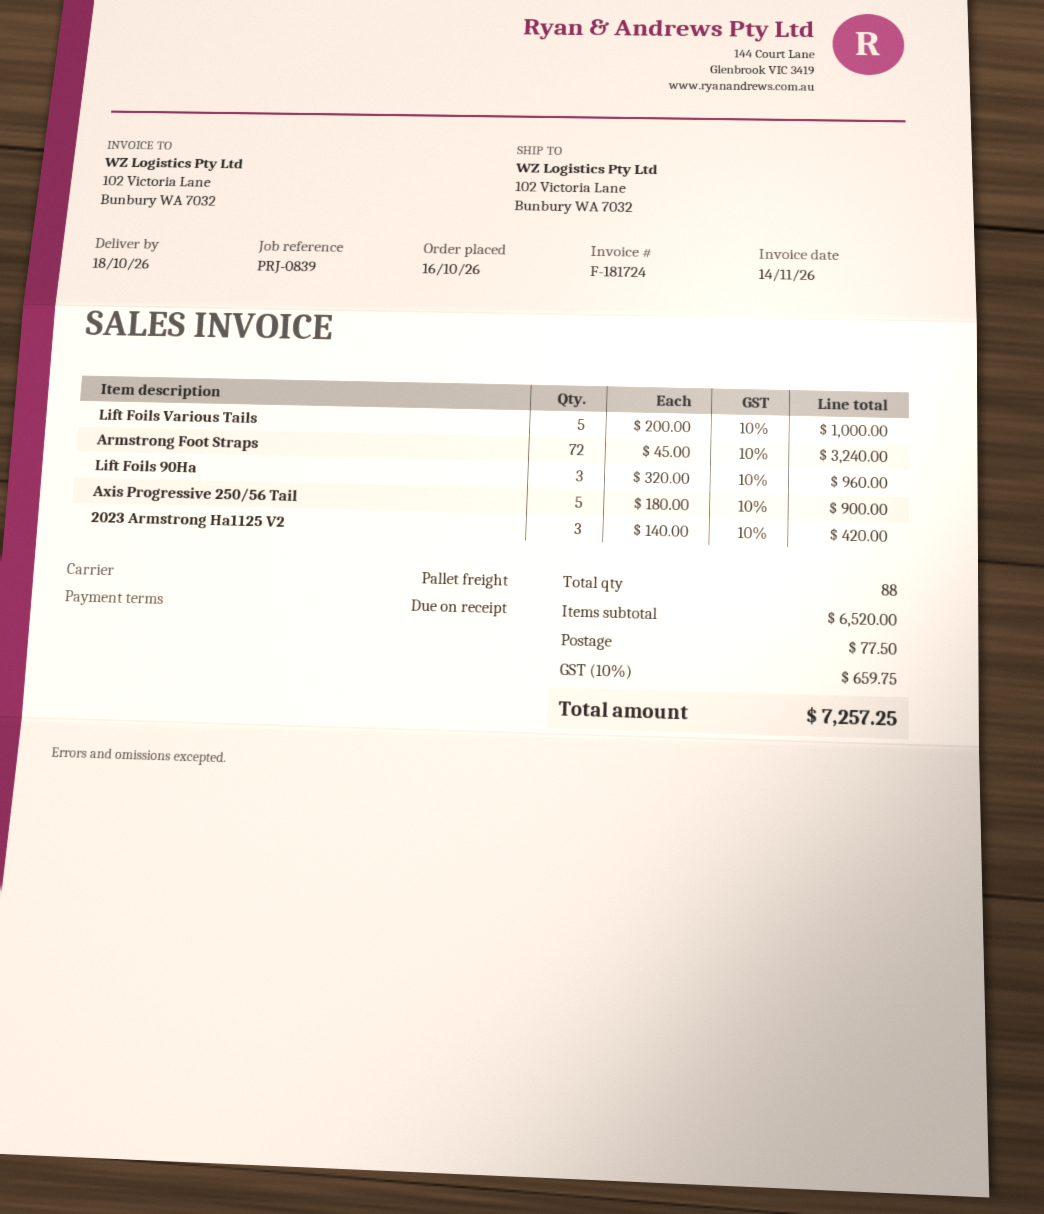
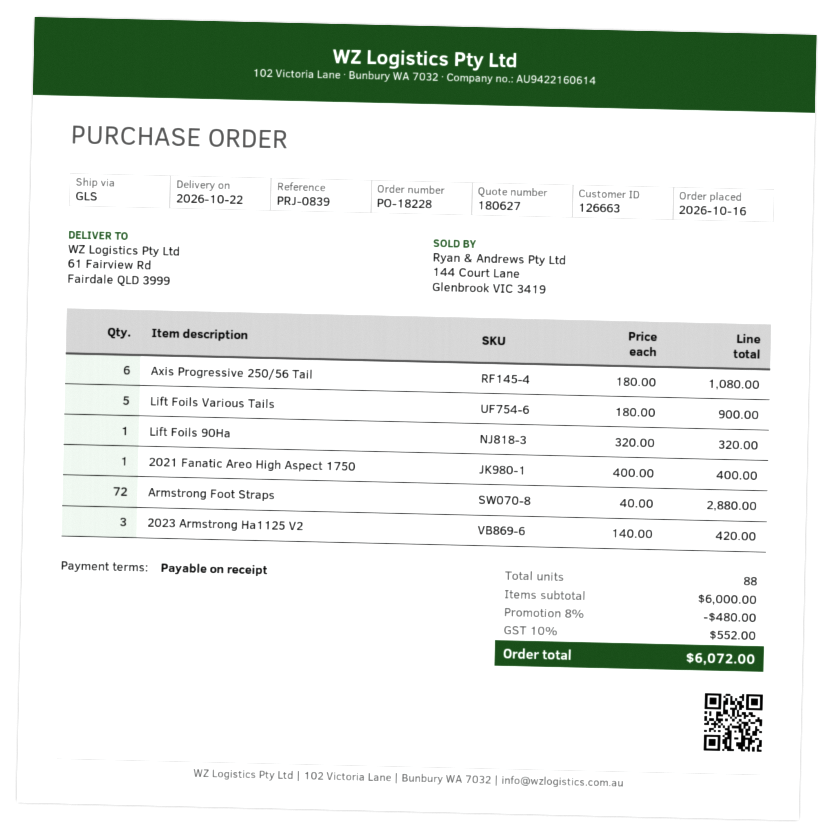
delivery date: 2026-10-18 -> 2026-10-22
shipping method: pallet freight -> GLS
ship to: 102 Victoria Lane, Bunbury WA 7032 -> 61 Fairview Rd, Fairdale QLD 3999
Lift Foils Various Tails: 5 x 200.00 = 1000.00 -> 5 x 180.00 = 900.00
Armstrong Foot Straps: 72 x 45.00 = 3240.00 -> 72 x 40.00 = 2880.00
Lift Foils 90Ha: 3 x 320.00 = 960.00 -> 1 x 320.00 = 320.00
Axis Progressive 250/56 Tail: 5 x 180.00 = 900.00 -> 6 x 180.00 = 1080.00
2021 Fanatic Areo High Aspect 1750: none -> 1 x 400.00 = 400.00
subtotal: 6520.00 -> 6000.00
discount: none -> 8% = 480.00
shipping: 77.50 -> none
tax: 10% = 659.75 -> 10% = 552.00
total: 7257.25 -> 6072.00

